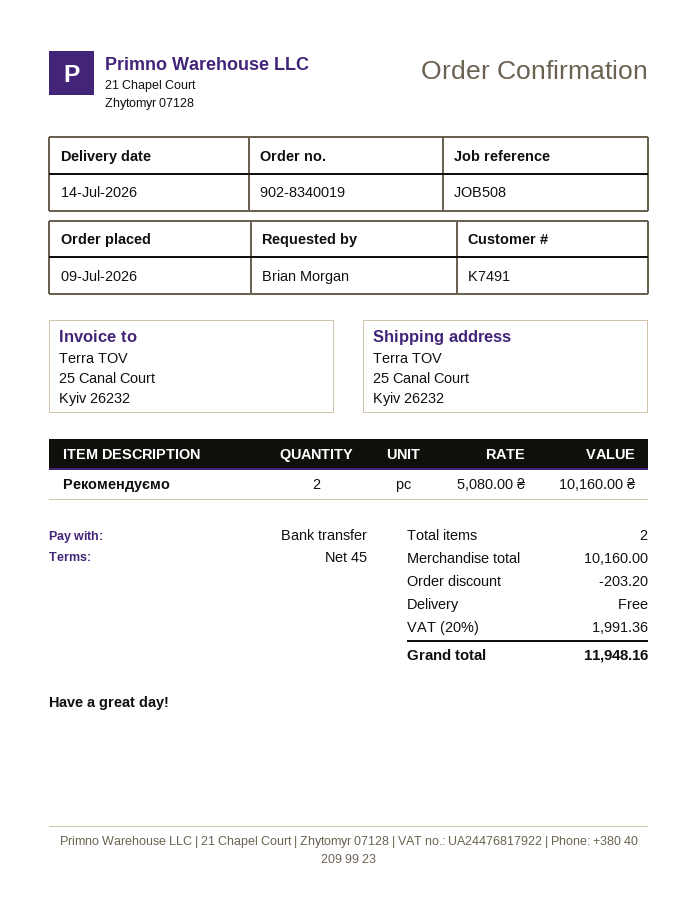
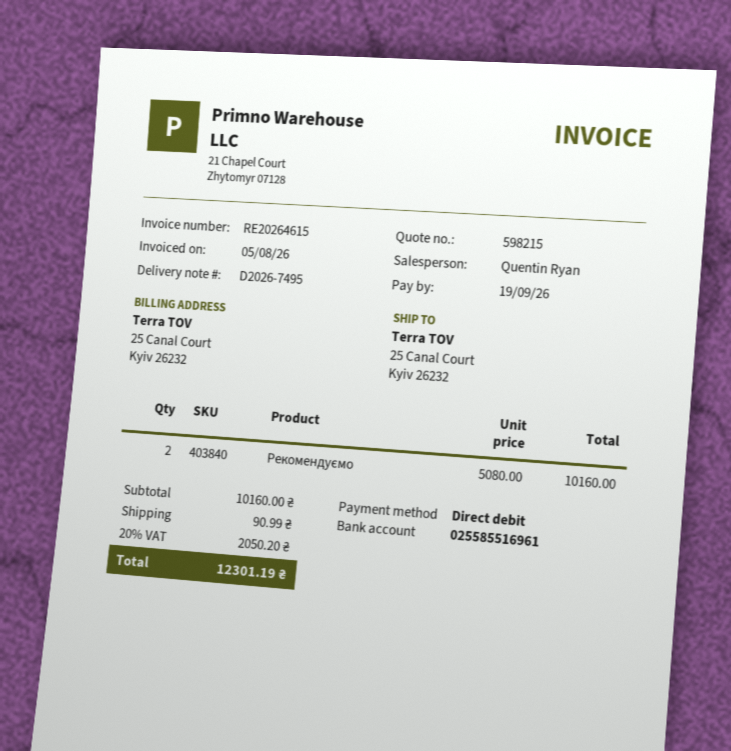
payment method: bank transfer -> direct debit
discount: 203.20 -> none
shipping: 0.00 -> 90.99
tax: 20% = 1991.36 -> 20% = 2050.20
total: 11948.16 -> 12301.19

